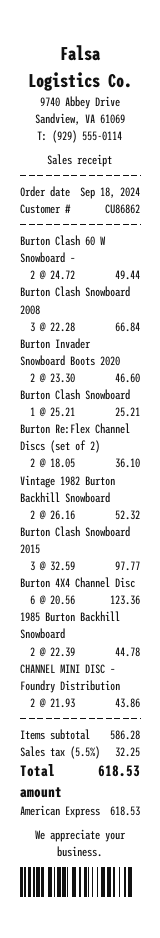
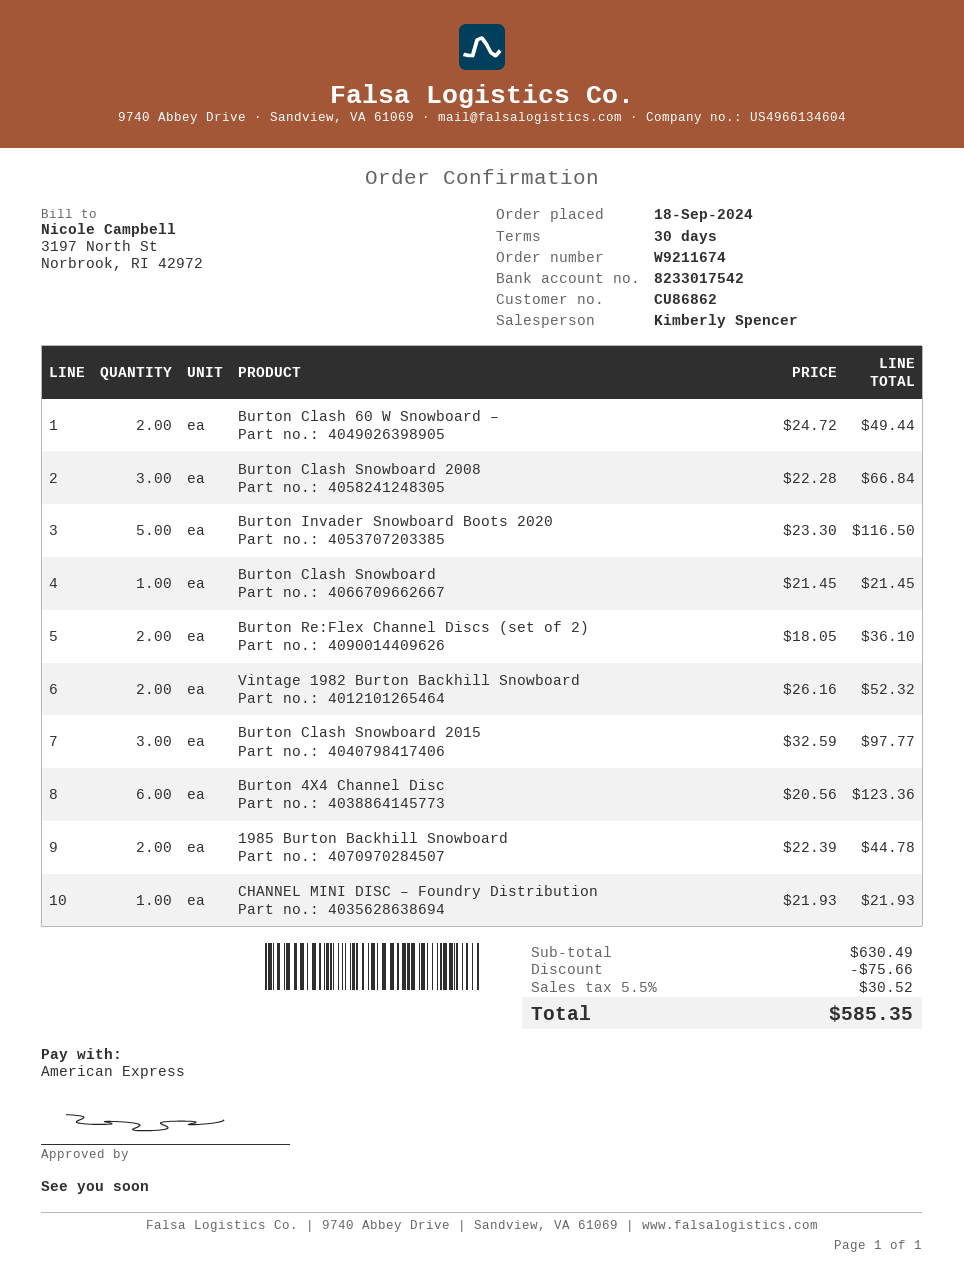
Burton Invader Snowboard Boots 2020: 2 x 23.30 = 46.60 -> 5 x 23.30 = 116.50
Burton Clash Snowboard: 1 x 25.21 = 25.21 -> 1 x 21.45 = 21.45
CHANNEL MINI DISC – Foundry Distribution: 2 x 21.93 = 43.86 -> 1 x 21.93 = 21.93
subtotal: 586.28 -> 630.49
discount: none -> 75.66
tax: 5.5% = 32.25 -> 5.5% = 30.52
total: 618.53 -> 585.35

